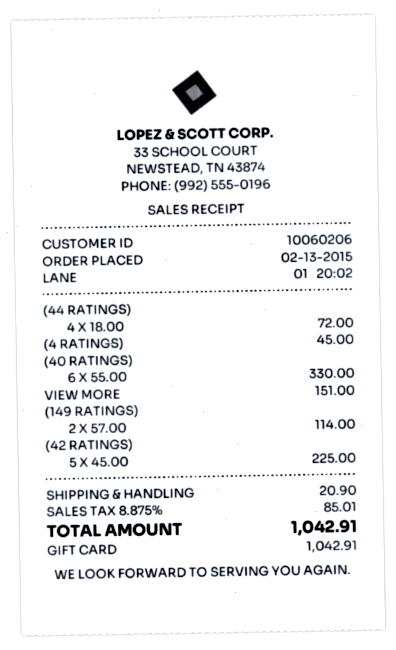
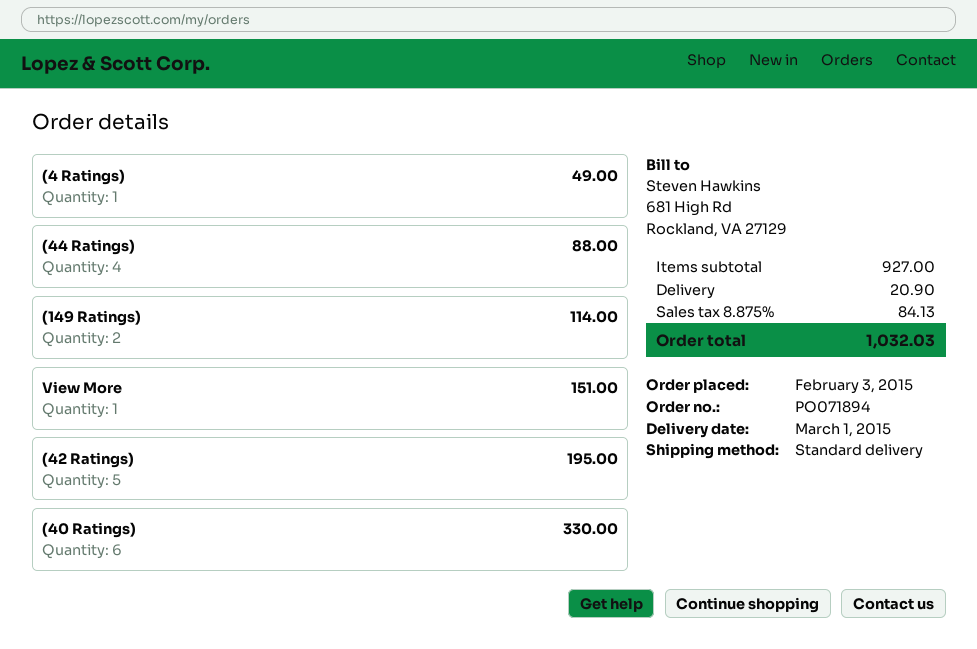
order date: 2015-02-13 -> 2015-02-03
(44 RATINGS): 4 for 72.00 -> 4 for 88.00
(4 RATINGS): 1 for 45.00 -> 1 for 49.00
(42 RATINGS): 5 for 225.00 -> 5 for 195.00
tax: 8.875% = 85.01 -> 8.875% = 84.13
total: 1042.91 -> 1032.03

